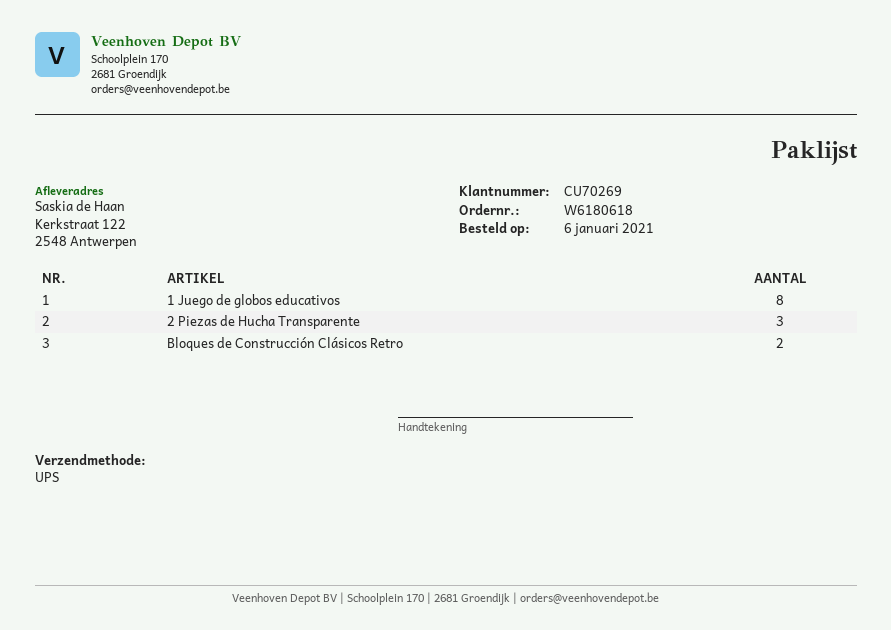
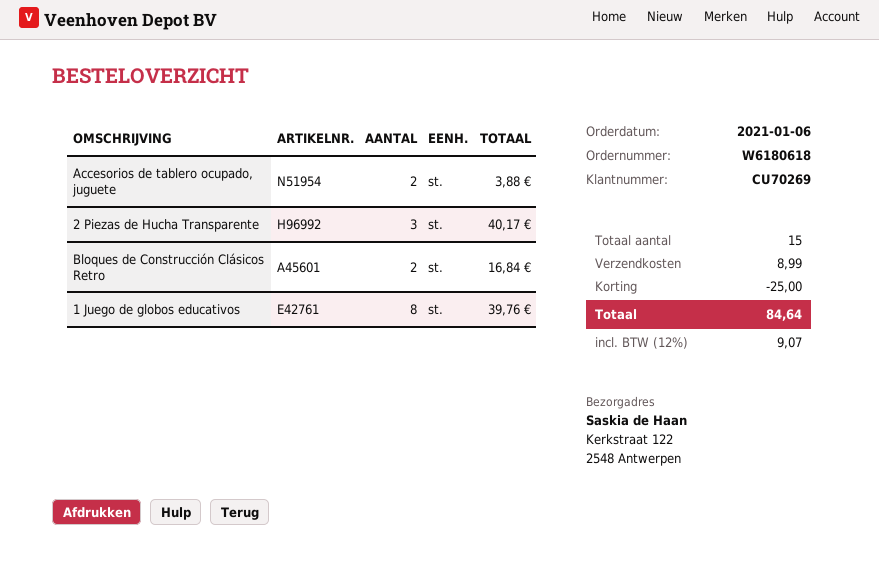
Accesorios de tablero ocupado, juguete: none -> 2

